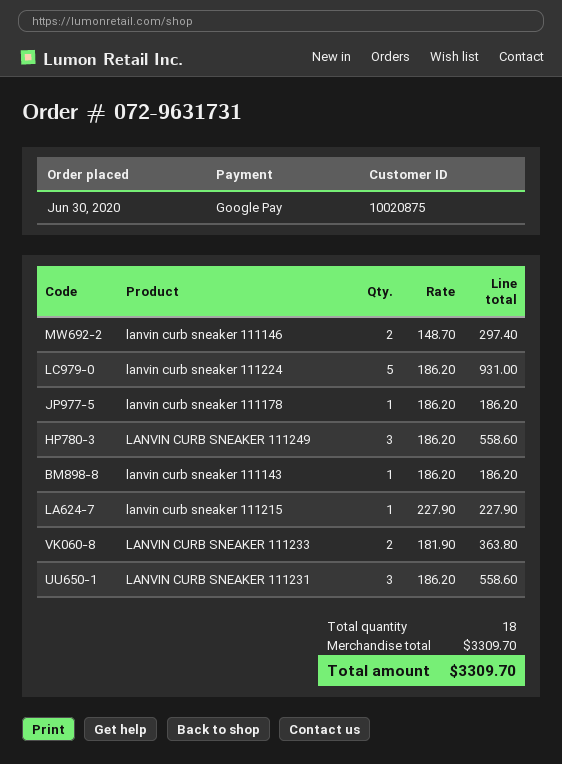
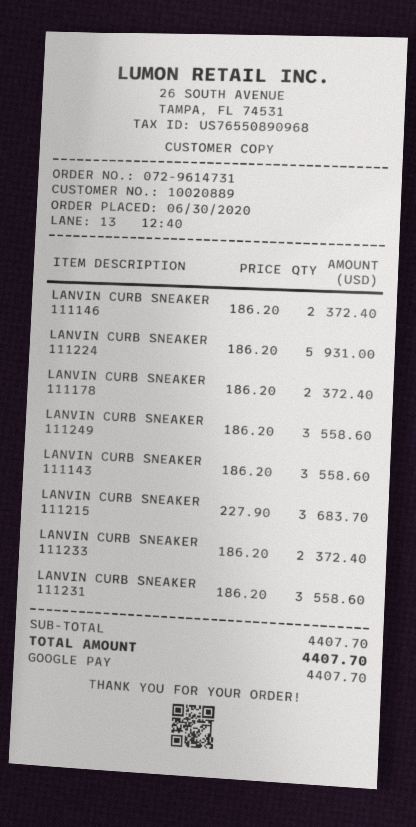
order number: 072-9631731 -> 072-9614731
customer number: 10020875 -> 10020889
lanvin curb sneaker 111146: 2 x 148.70 = 297.40 -> 2 x 186.20 = 372.40
lanvin curb sneaker 111178: 1 x 186.20 = 186.20 -> 2 x 186.20 = 372.40
lanvin curb sneaker 111143: 1 x 186.20 = 186.20 -> 3 x 186.20 = 558.60
lanvin curb sneaker 111215: 1 x 227.90 = 227.90 -> 3 x 227.90 = 683.70
LANVIN CURB SNEAKER 111233: 2 x 181.90 = 363.80 -> 2 x 186.20 = 372.40
subtotal: 3309.70 -> 4407.70
total: 3309.70 -> 4407.70

